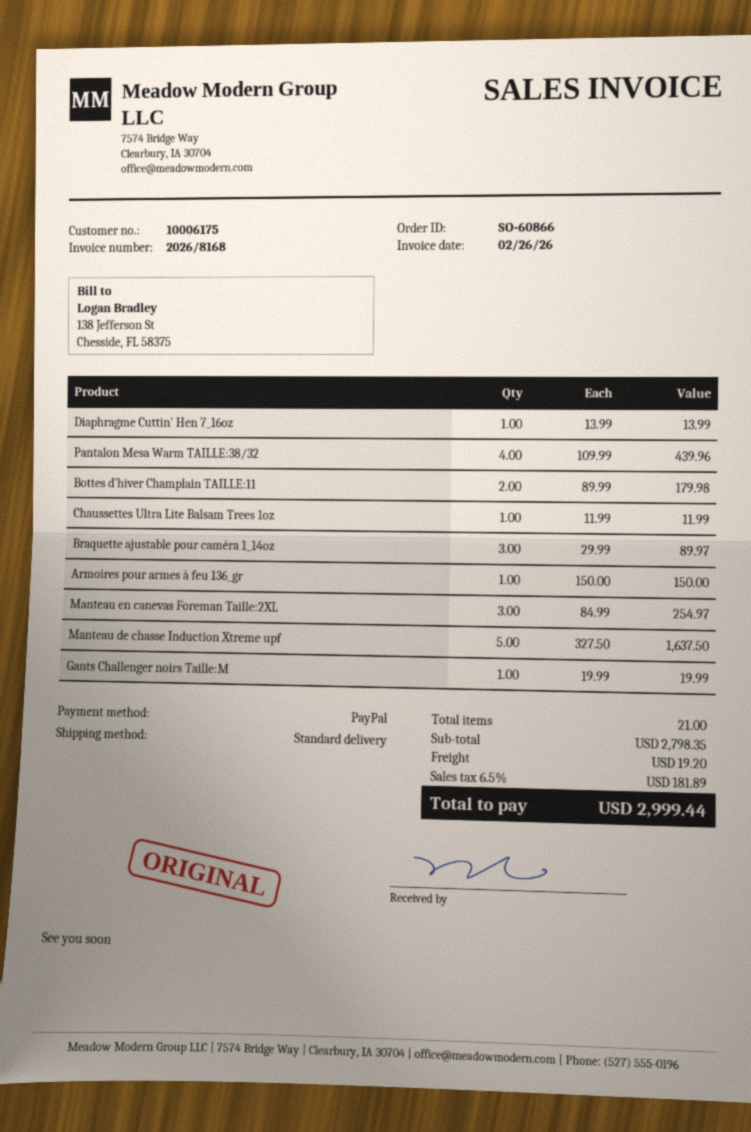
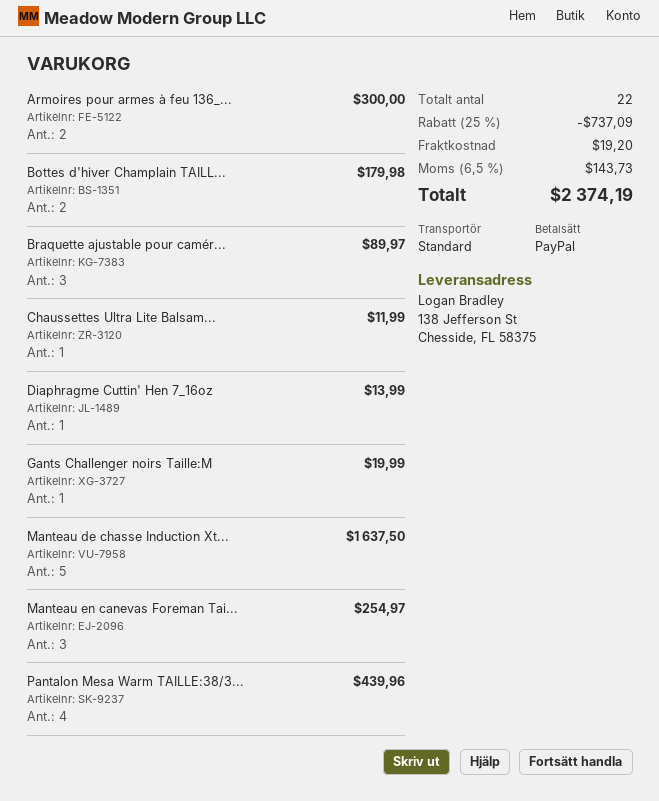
Armoires pour armes à feu 136_gr: 1 for 150.00 -> 2 for 300.00
total quantity: 21 -> 22
discount: none -> 25% = 737.09
tax: 6.5% = 181.89 -> 6.5% = 143.73
total: 2999.44 -> 2374.19

